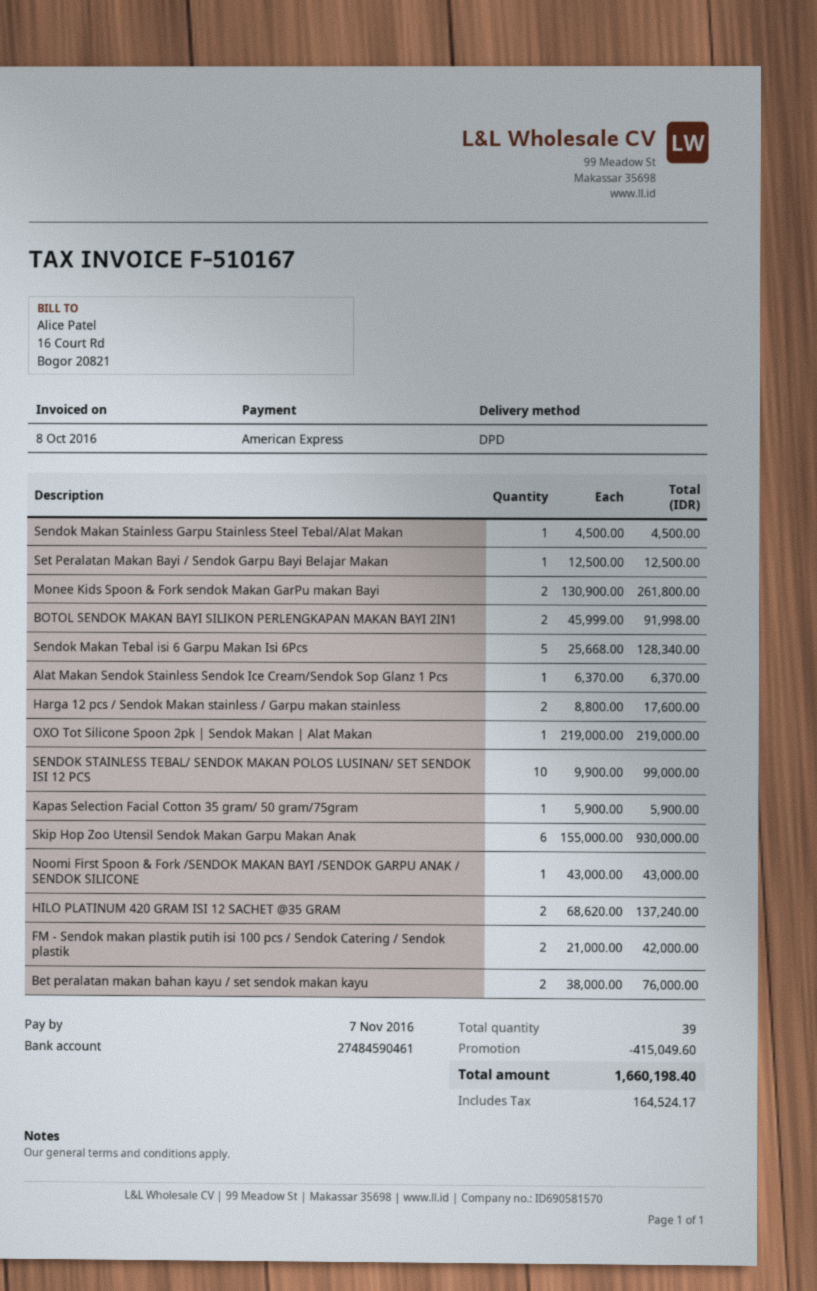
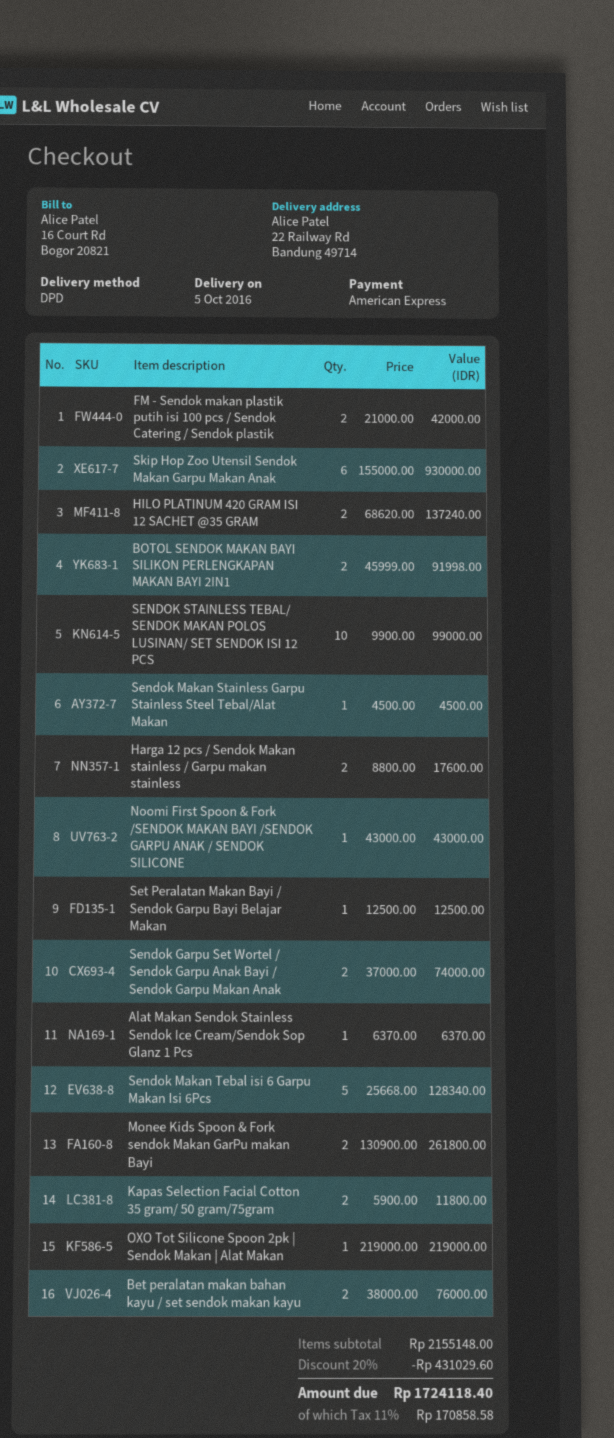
Kapas Selection Facial Cotton 35 gram/ 50 gram/75gram: 1 x 5900.00 = 5900.00 -> 2 x 5900.00 = 11800.00
Sendok Garpu Set Wortel / Sendok Garpu Anak Bayi / Sendok Garpu Makan Anak: none -> 2 x 37000.00 = 74000.00
discount: 415049.60 -> 431029.60
tax: 164524.17 -> 170858.58
total: 1660198.40 -> 1724118.40

